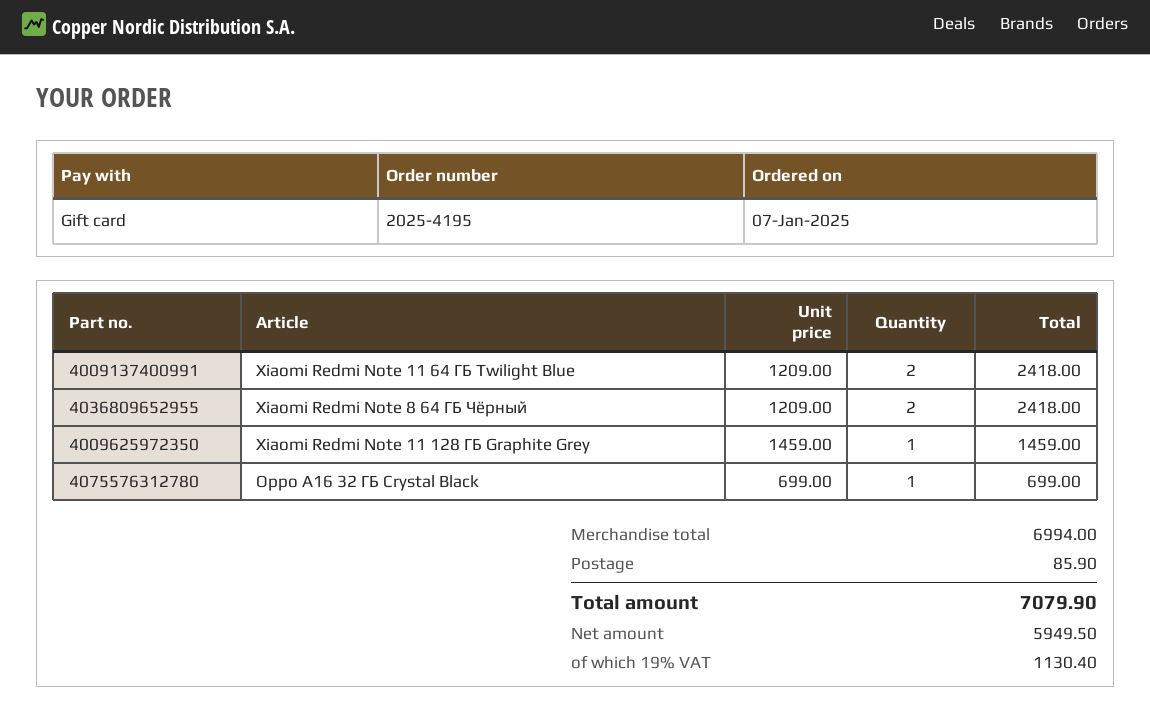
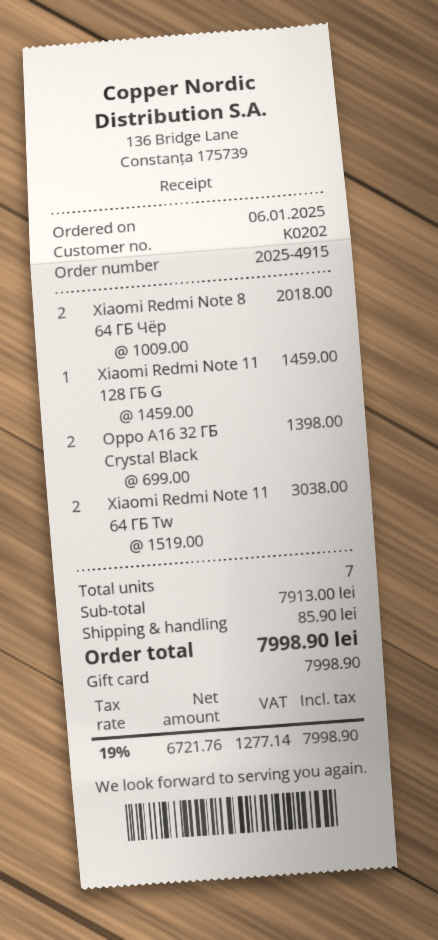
order number: 2025-4195 -> 2025-4915
order date: 2025-01-07 -> 2025-01-06
Xiaomi Redmi Note 11 64 ГБ Twilight Blue: 2 x 1209.00 = 2418.00 -> 2 x 1519.00 = 3038.00
Xiaomi Redmi Note 8 64 ГБ Чёрный: 2 x 1209.00 = 2418.00 -> 2 x 1009.00 = 2018.00
Oppo A16 32 ГБ Crystal Black: 1 x 699.00 = 699.00 -> 2 x 699.00 = 1398.00
subtotal: 6994.00 -> 7913.00
net: 5949.50 -> 6721.76
tax: 19% = 1130.40 -> 19% = 1277.14
total: 7079.90 -> 7998.90

